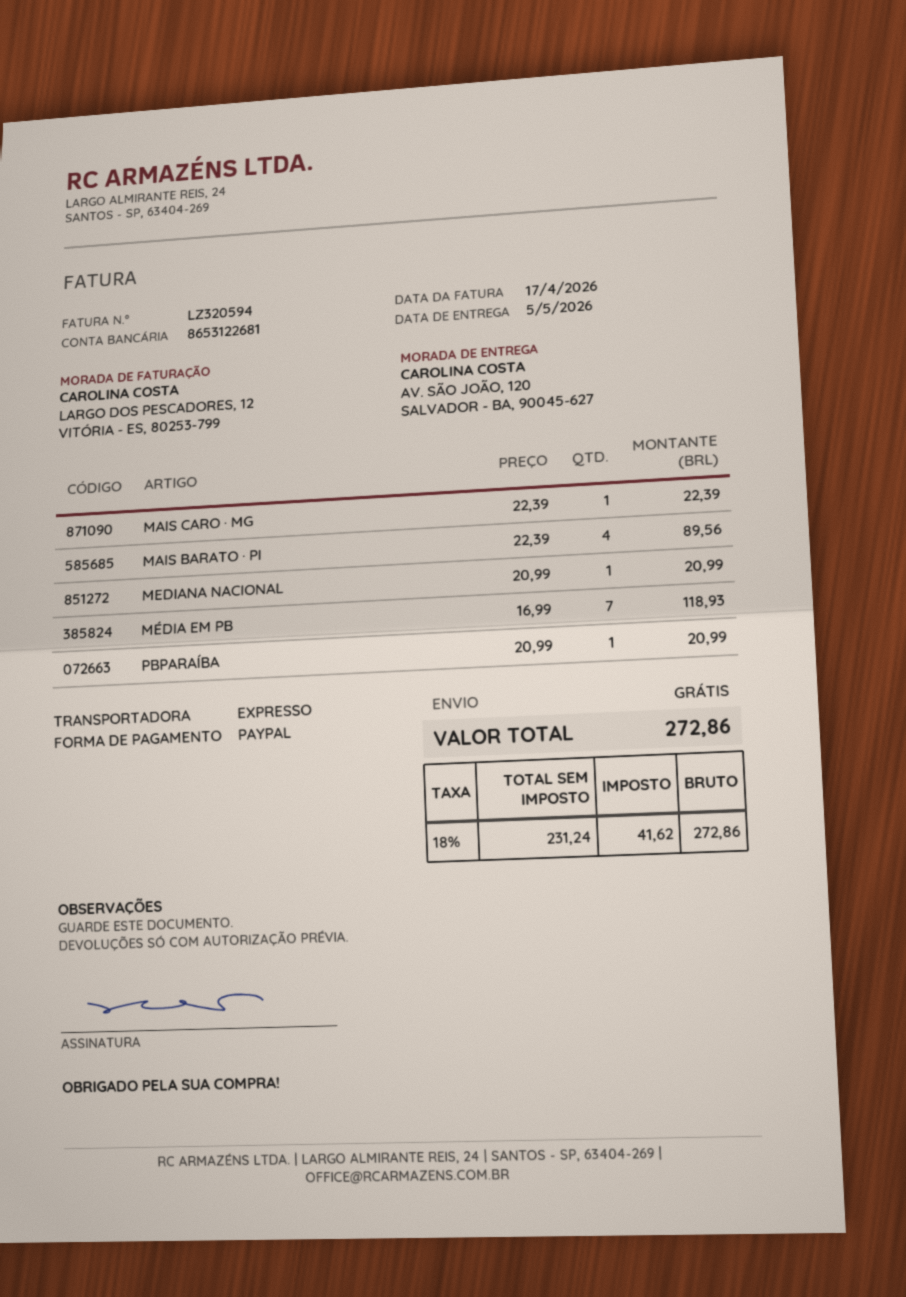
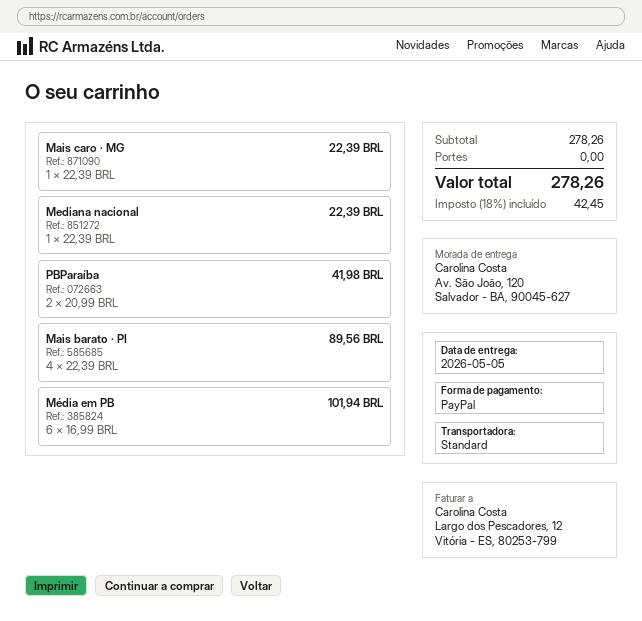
shipping method: express -> standard
MEDIANA NACIONAL: 1 x 20.99 = 20.99 -> 1 x 22.39 = 22.39
MÉDIA EM PB: 7 x 16.99 = 118.93 -> 6 x 16.99 = 101.94
PBPARAÍBA: 1 x 20.99 = 20.99 -> 2 x 20.99 = 41.98
tax: 18% = 41.62 -> 18% = 42.45
total: 272.86 -> 278.26

